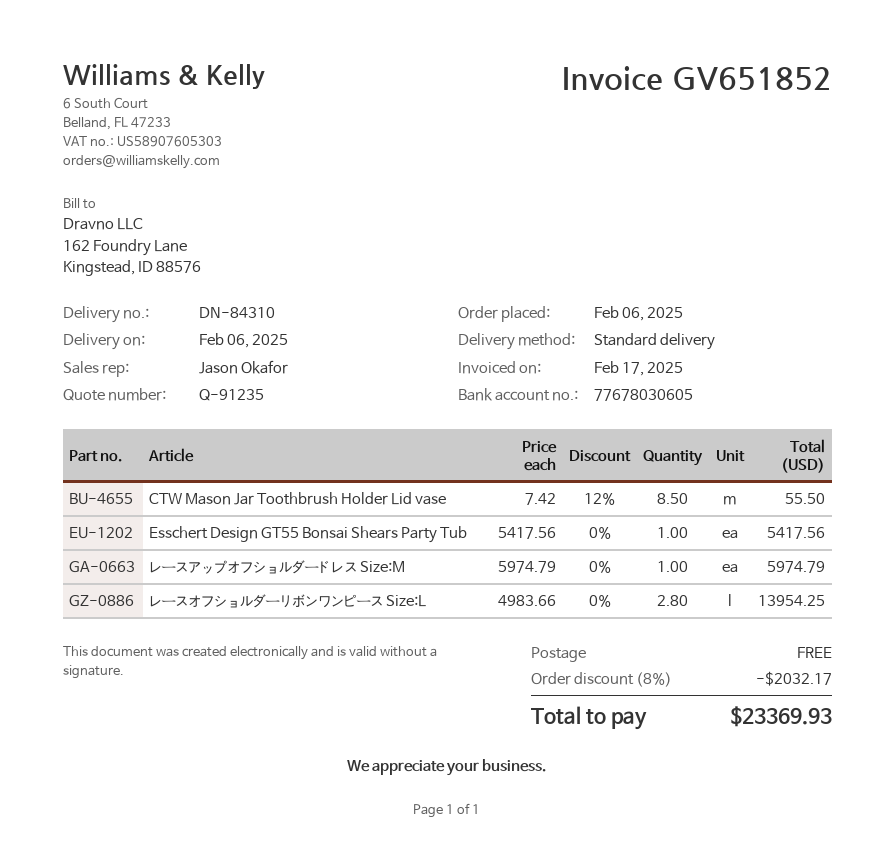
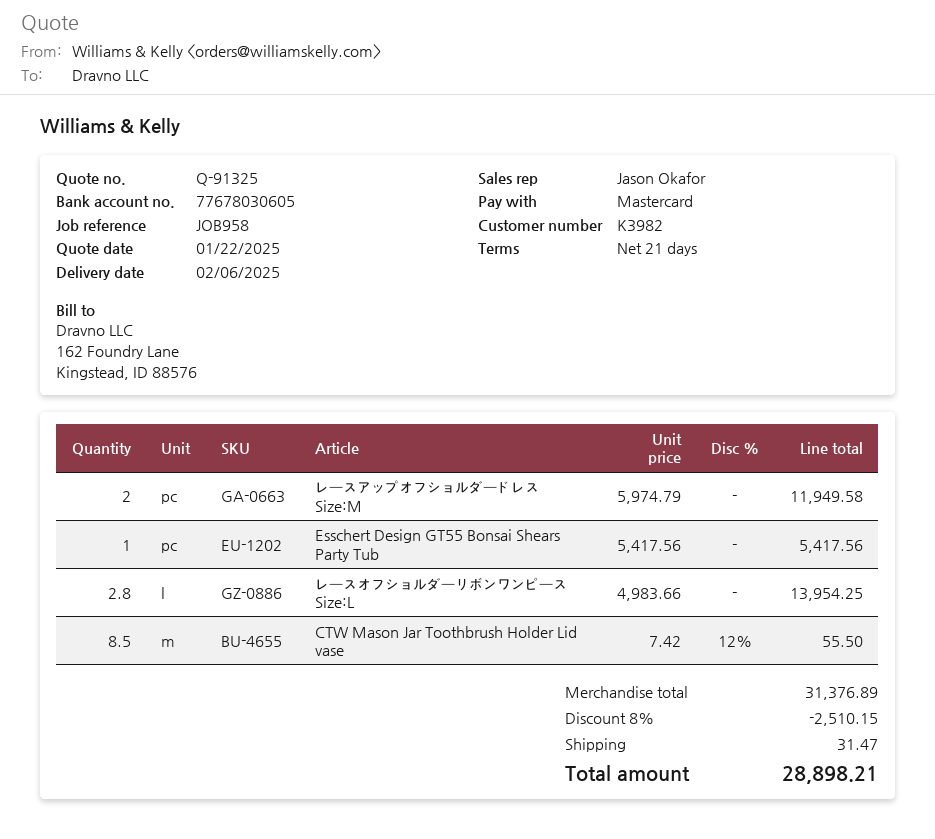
quote number: Q-91235 -> Q-91325
レースアップオフショルダードレス Size:M: 1 x 5974.79 = 5974.79 -> 2 x 5974.79 = 11949.58
discount: 8% = 2032.17 -> 8% = 2510.15
shipping: 0.00 -> 31.47
total: 23369.93 -> 28898.21

